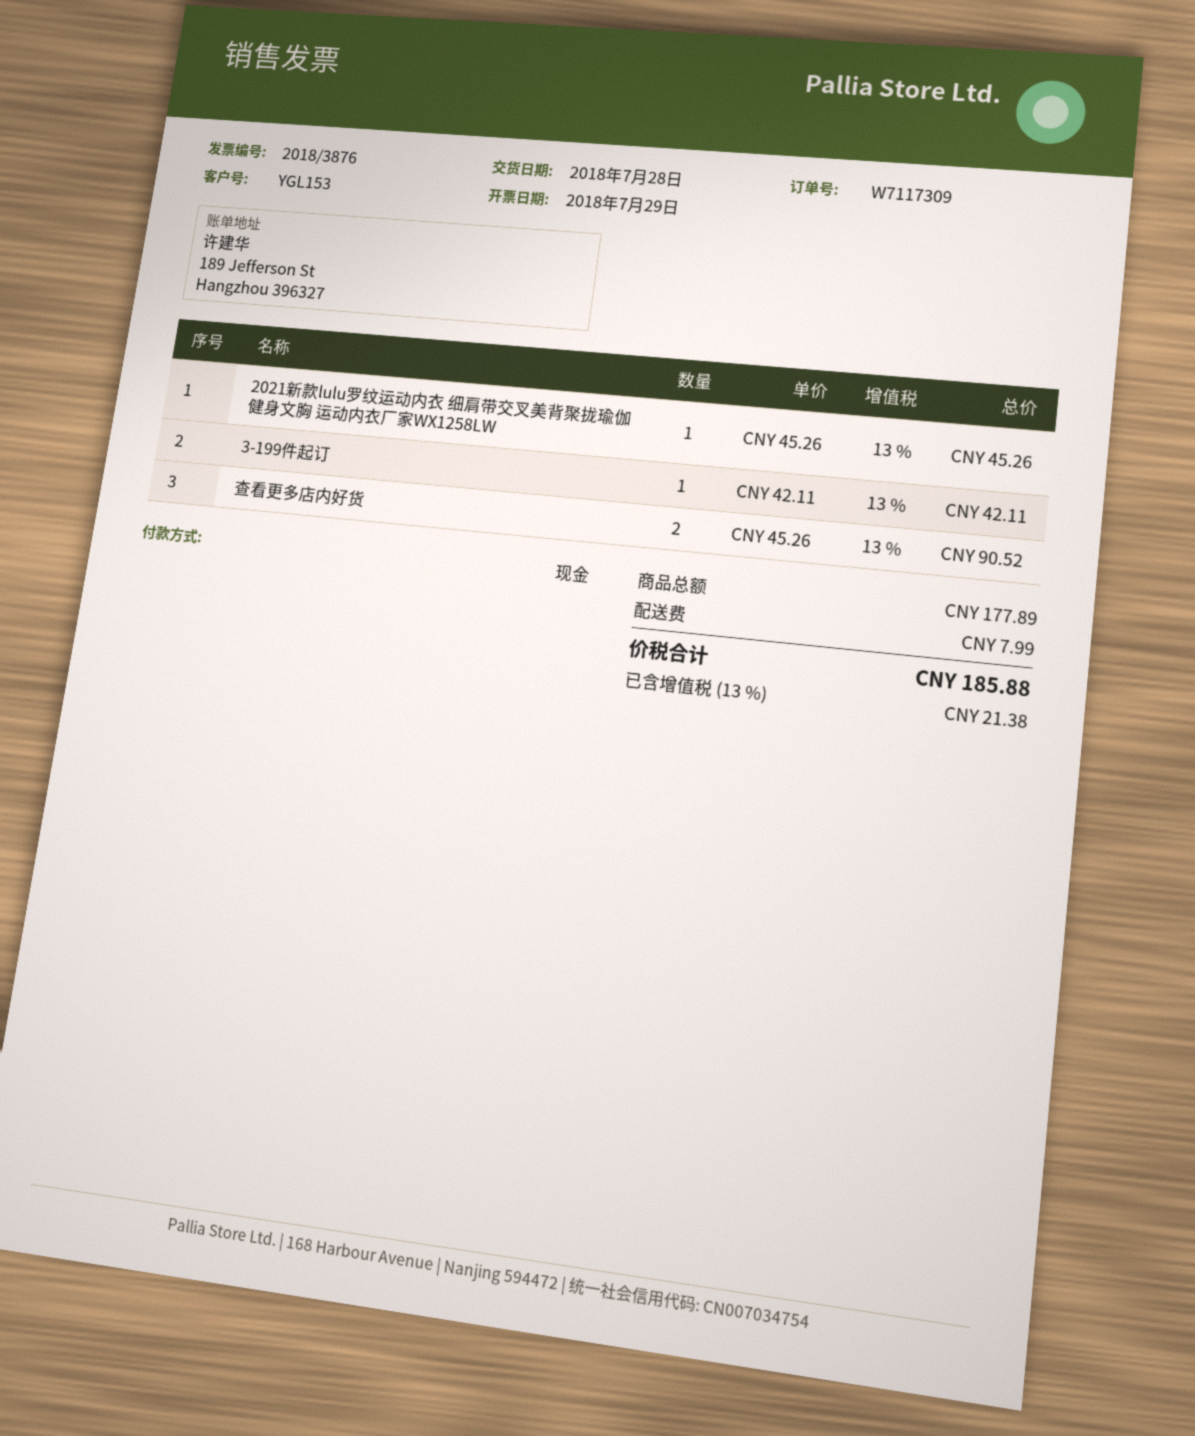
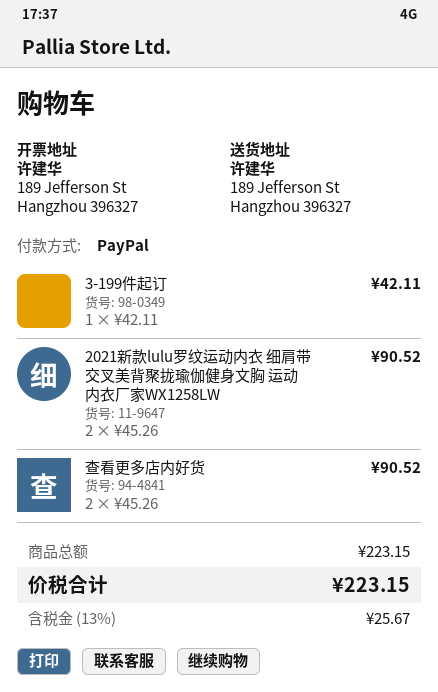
payment method: cash -> PayPal
2021新款lulu罗纹运动内衣 细肩带交叉美背聚拢瑜伽健身文胸 运动内衣厂家WX1258LW: 1 x 45.26 = 45.26 -> 2 x 45.26 = 90.52
subtotal: 177.89 -> 223.15
shipping: 7.99 -> none
tax: 13% = 21.38 -> 13% = 25.67
total: 185.88 -> 223.15

